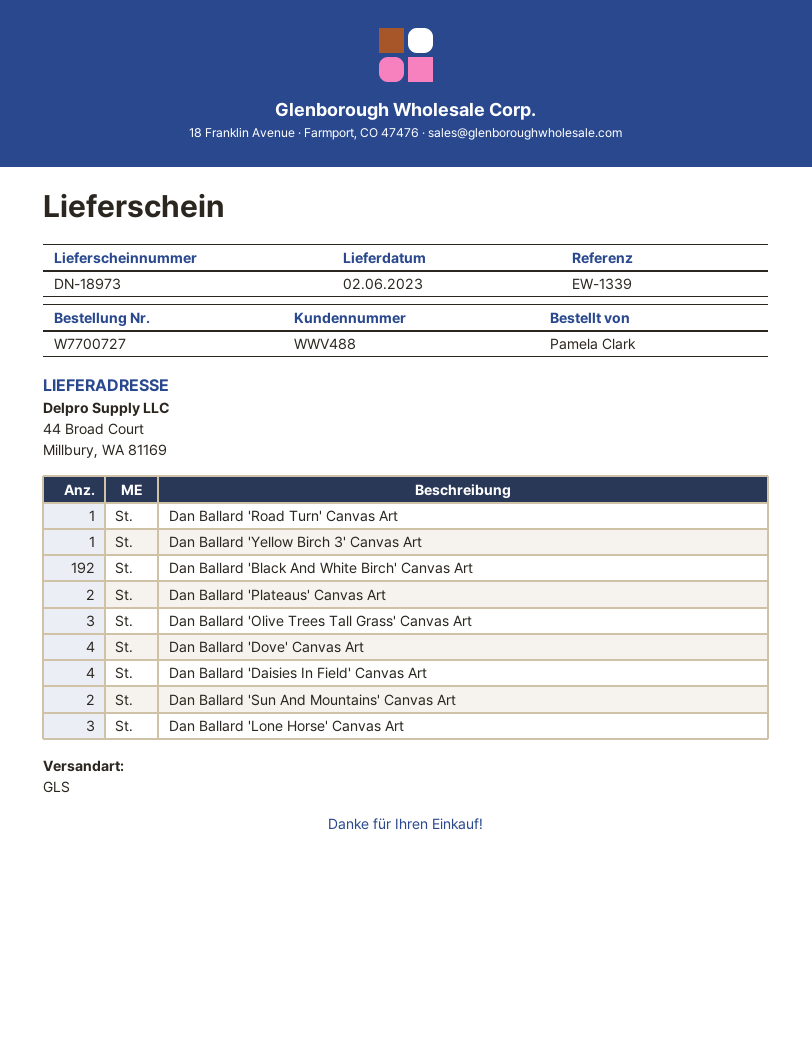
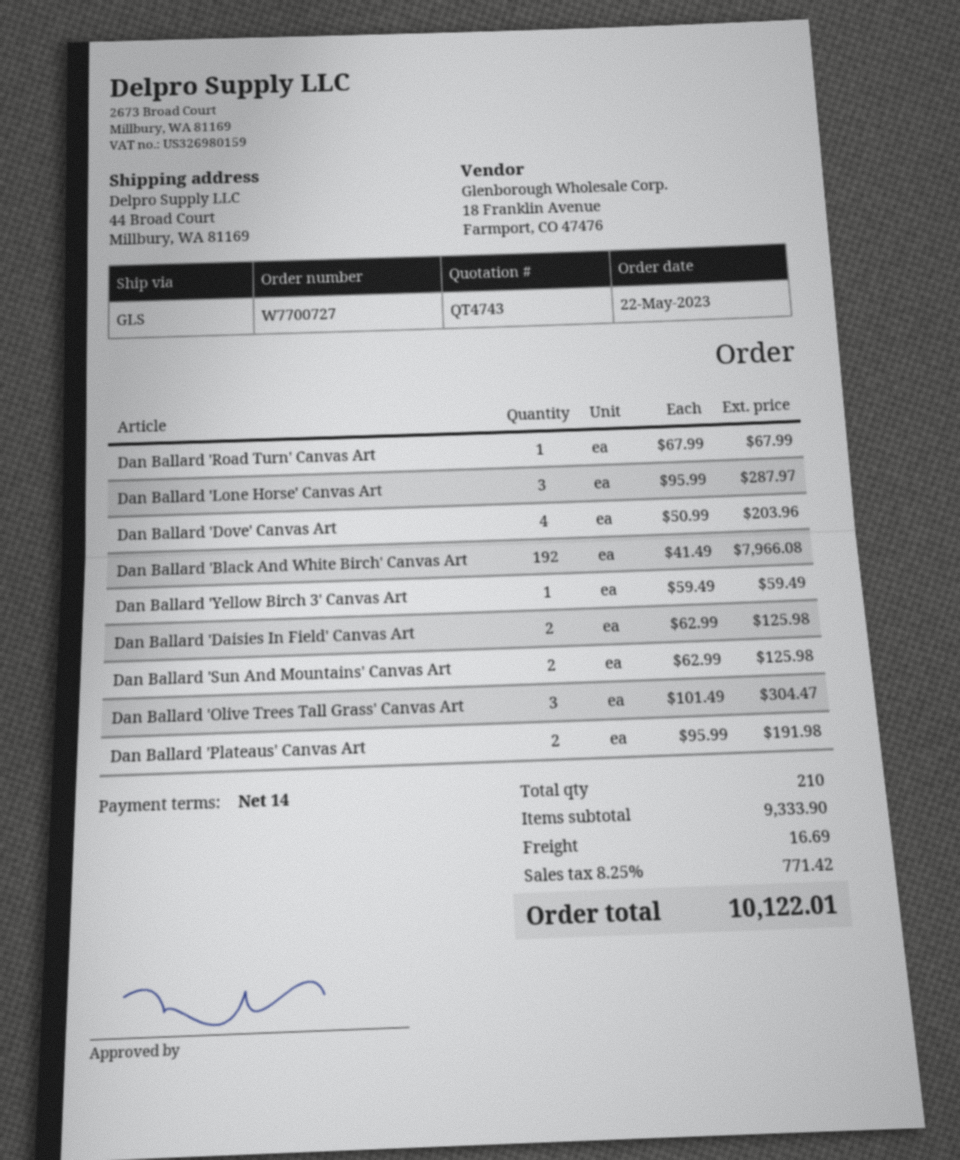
Dan Ballard 'Daisies In Field' Canvas Art: 4 -> 2

